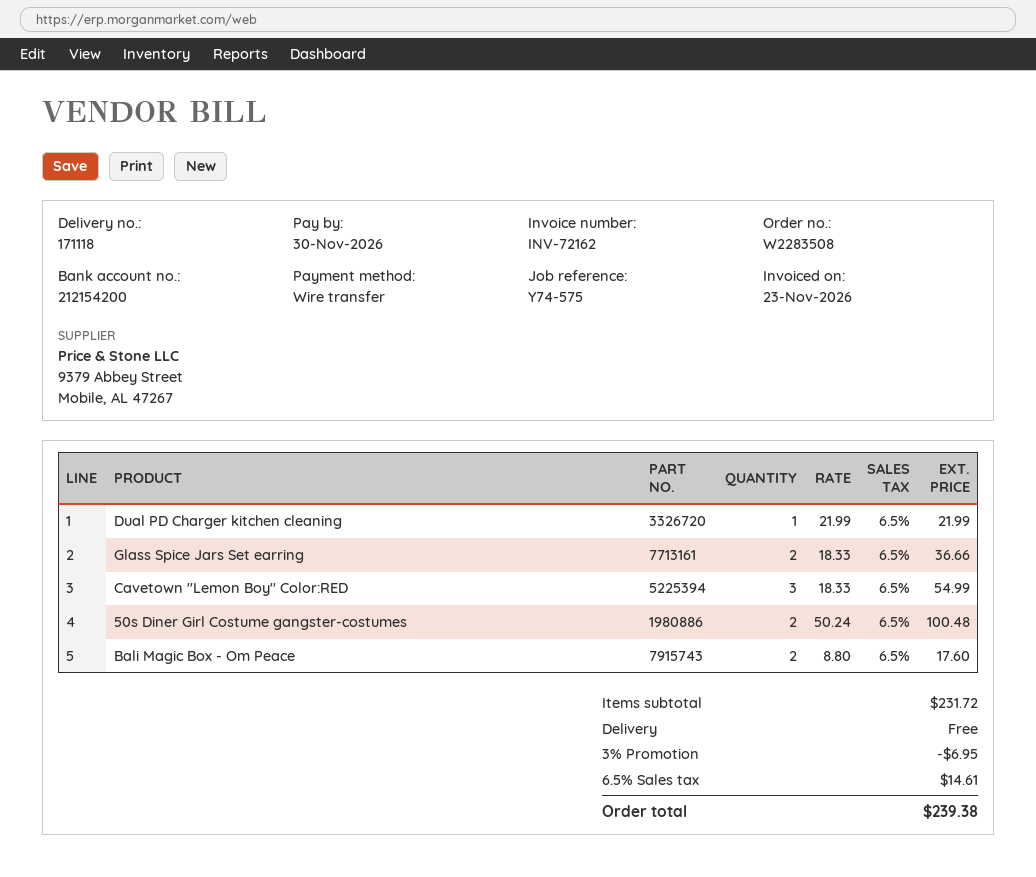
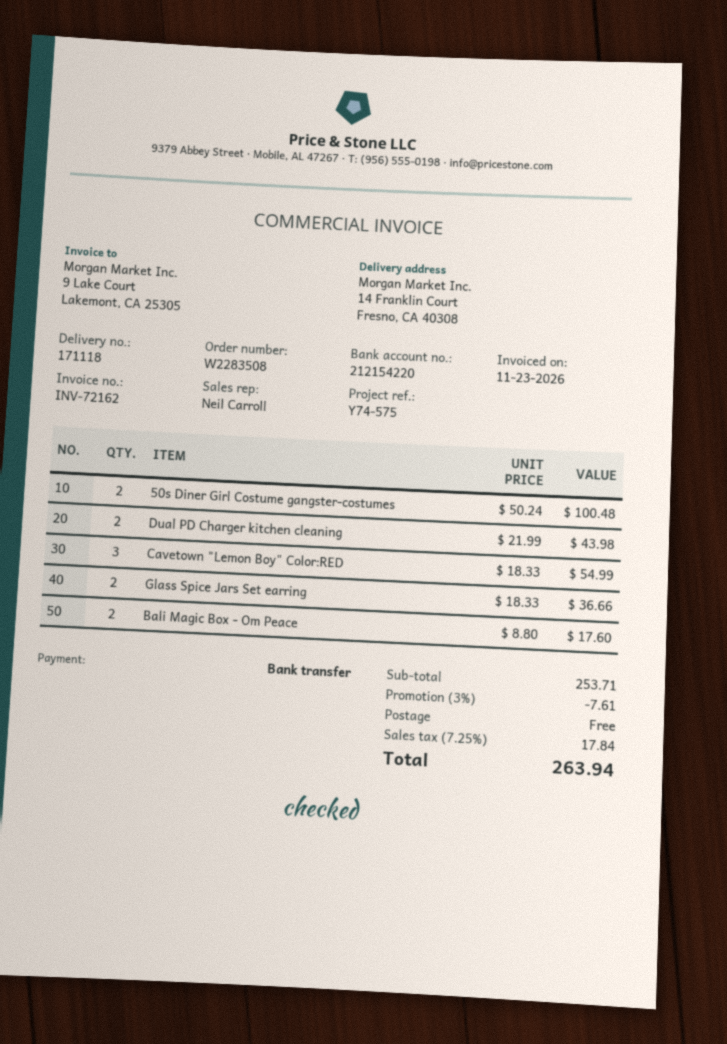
bank account: 212154200 -> 212154220
Dual PD Charger kitchen cleaning: 1 x 21.99 = 21.99 -> 2 x 21.99 = 43.98
subtotal: 231.72 -> 253.71
discount: 3% = 6.95 -> 3% = 7.61
tax: 6.5% = 14.61 -> 7.25% = 17.84
total: 239.38 -> 263.94

